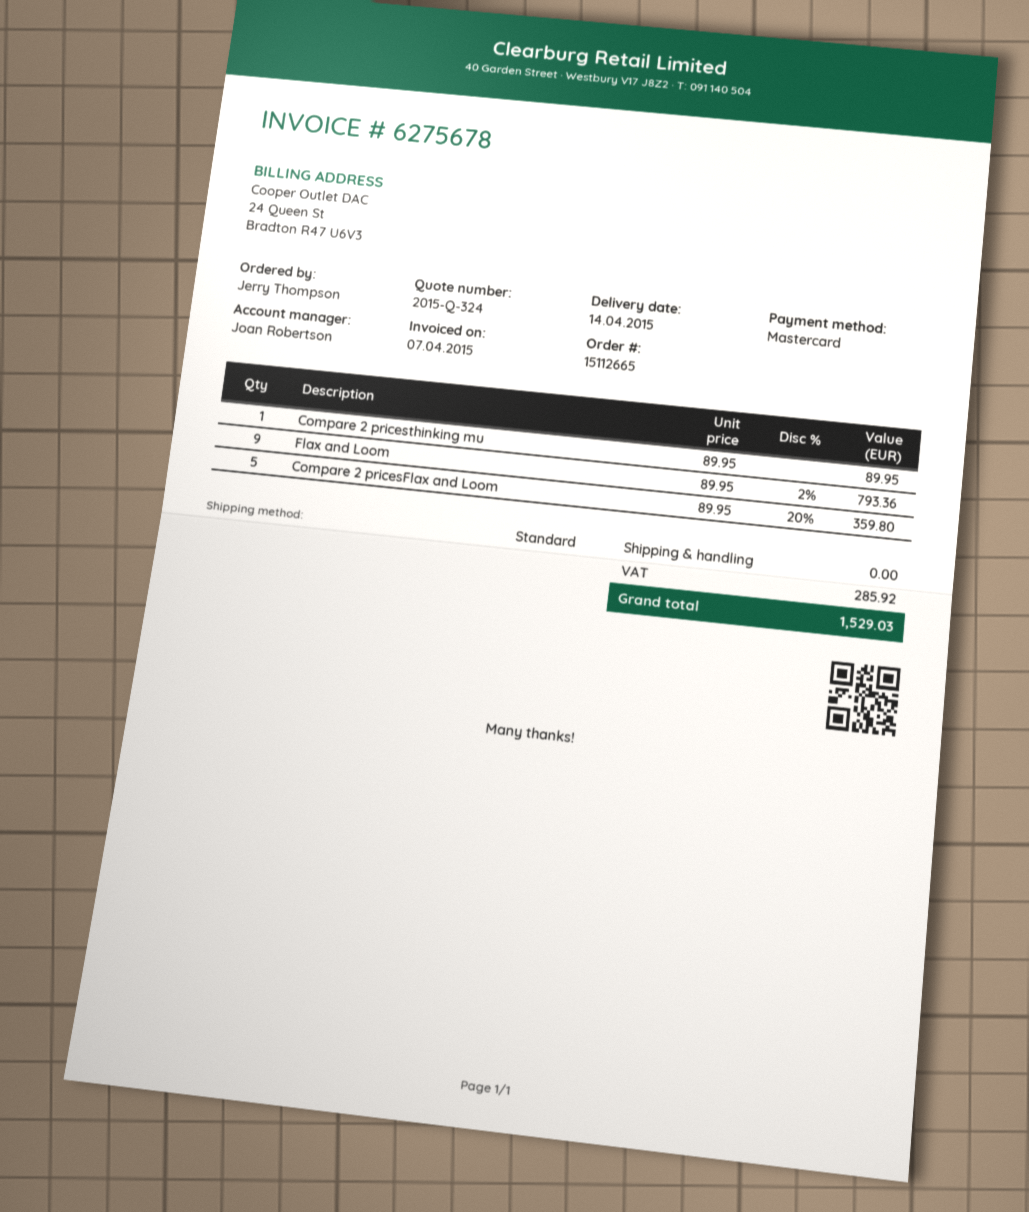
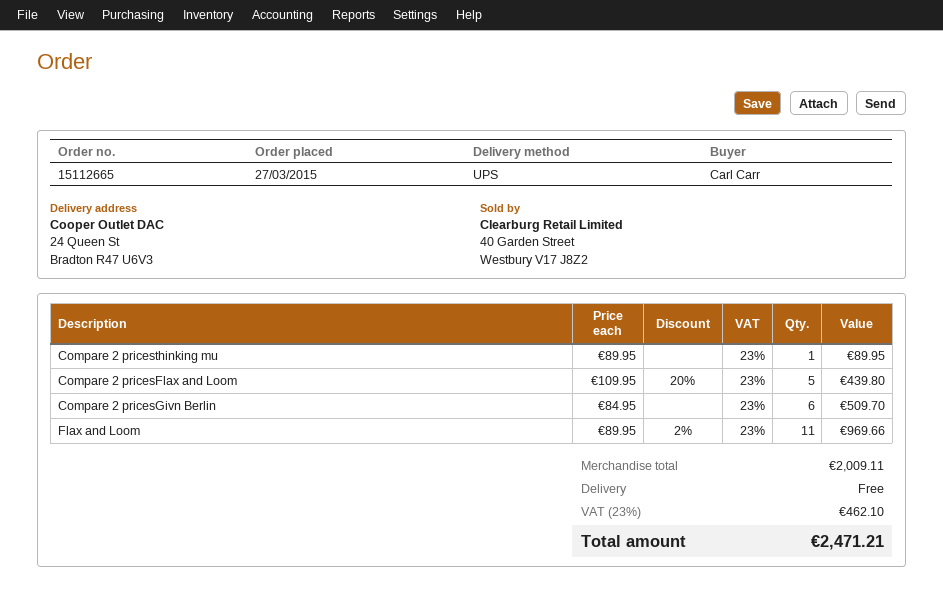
ordered by: Jerry Thompson -> Carl Carr
shipping method: standard -> UPS
Flax and Loom: 9 x 89.95 - 2% = 793.36 -> 11 x 89.95 - 2% = 969.66
Compare 2 pricesFlax and Loom: 5 x 89.95 - 20% = 359.80 -> 5 x 109.95 - 20% = 439.80
Compare 2 pricesGivn Berlin: none -> 6 x 84.95 = 509.70
tax: 285.92 -> 462.10
total: 1529.03 -> 2471.21

